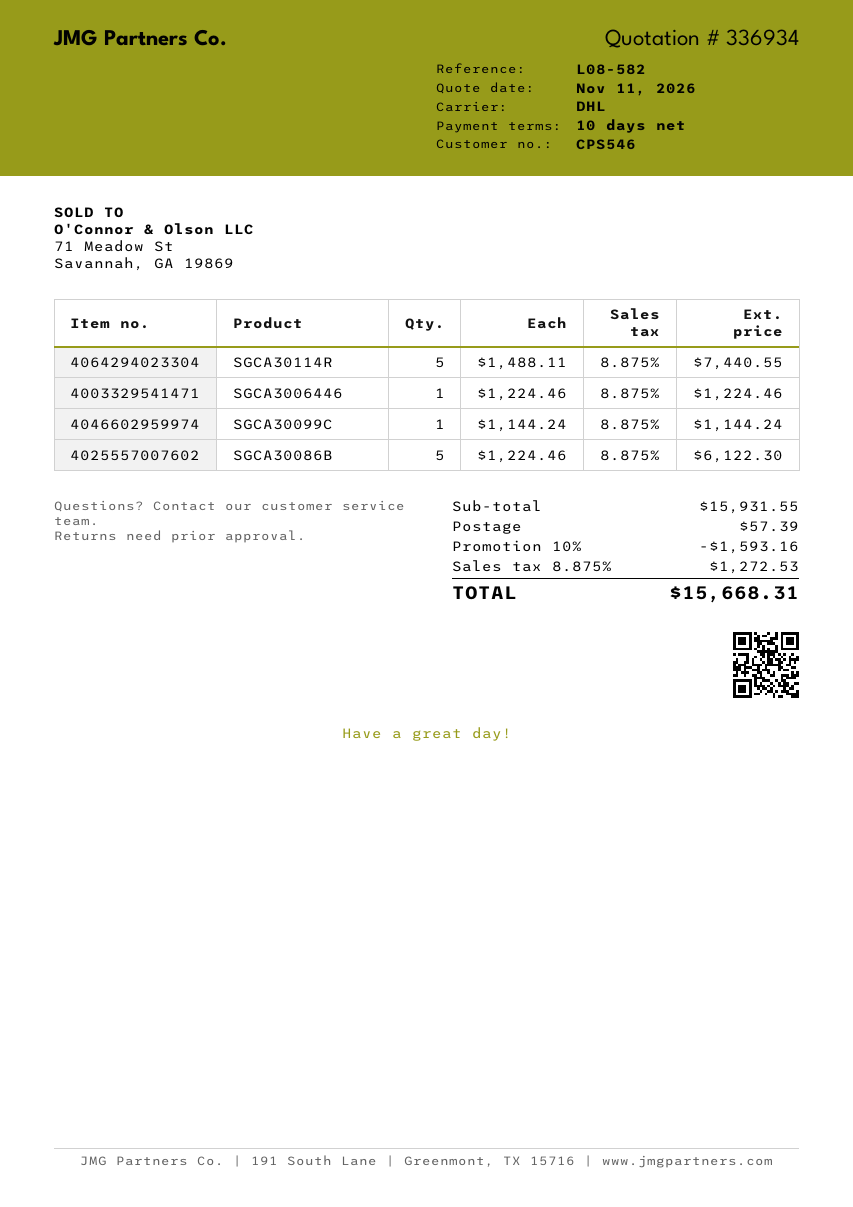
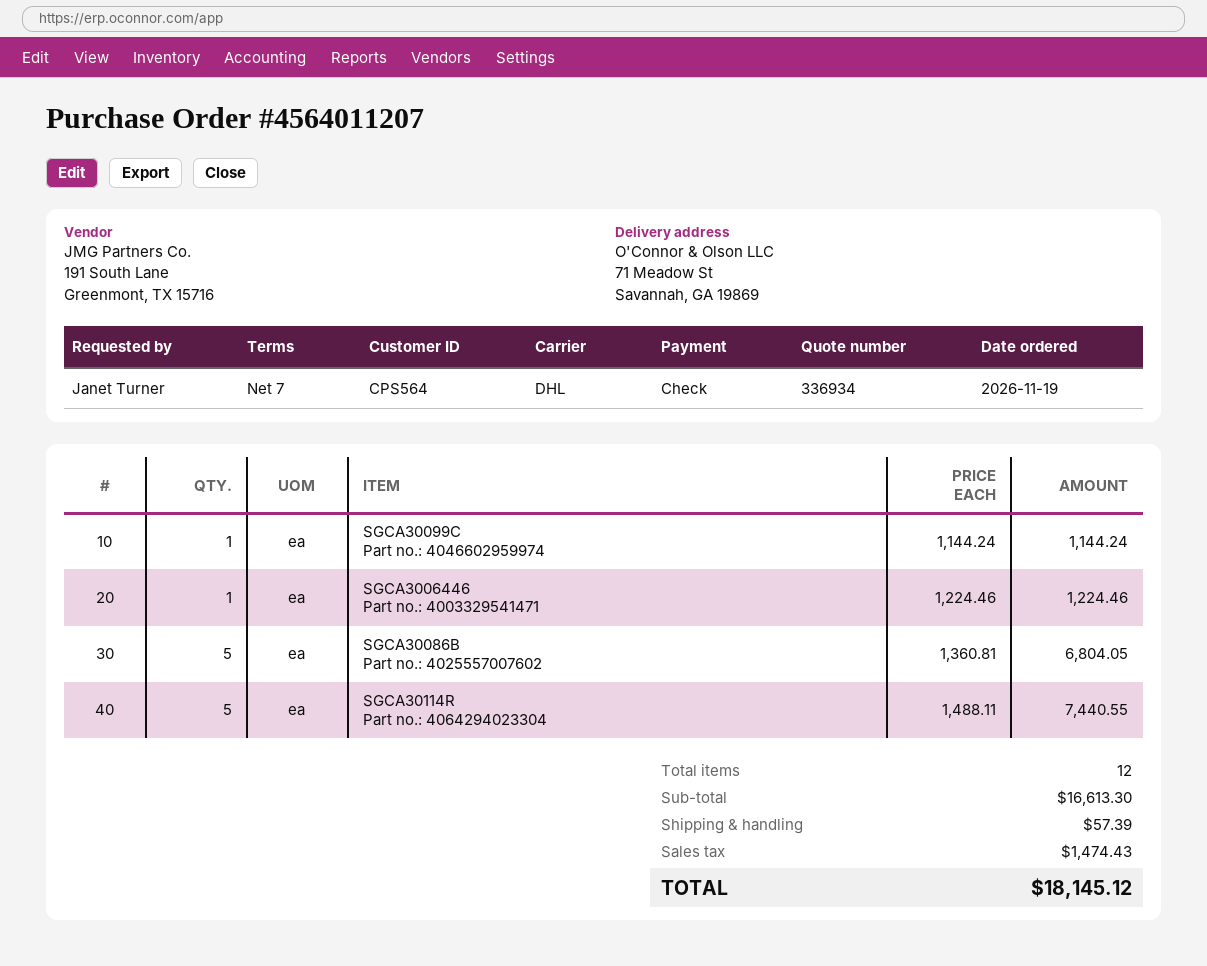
payment terms: 10 days -> 7 days
customer number: CPS546 -> CPS564
SGCA30086B: 5 x 1224.46 = 6122.30 -> 5 x 1360.81 = 6804.05
subtotal: 15931.55 -> 16613.30
discount: 10% = 1593.16 -> none
tax: 1272.53 -> 1474.43
total: 15668.31 -> 18145.12

